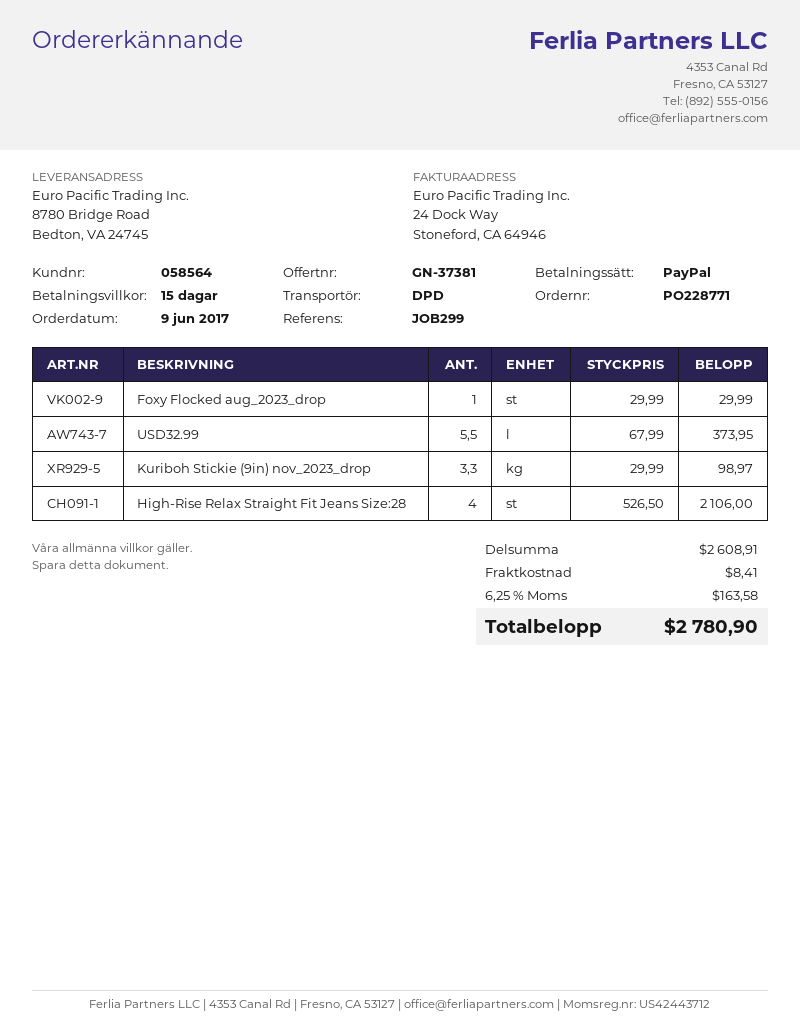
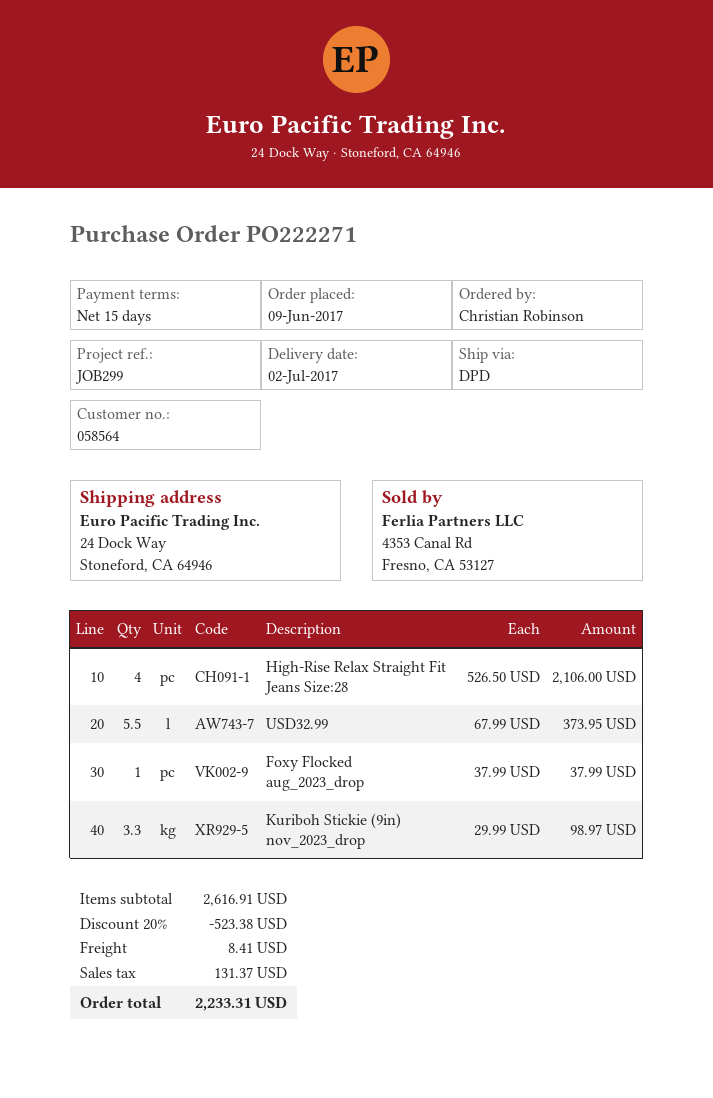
order number: PO228771 -> PO222271
ship to: 8780 Bridge Road, Bedton, VA 24745 -> 24 Dock Way, Stoneford, CA 64946
Foxy Flocked aug_2023_drop: 1 x 29.99 = 29.99 -> 1 x 37.99 = 37.99
subtotal: 2608.91 -> 2616.91
discount: none -> 20% = 523.38
tax: 163.58 -> 131.37
total: 2780.90 -> 2233.31

